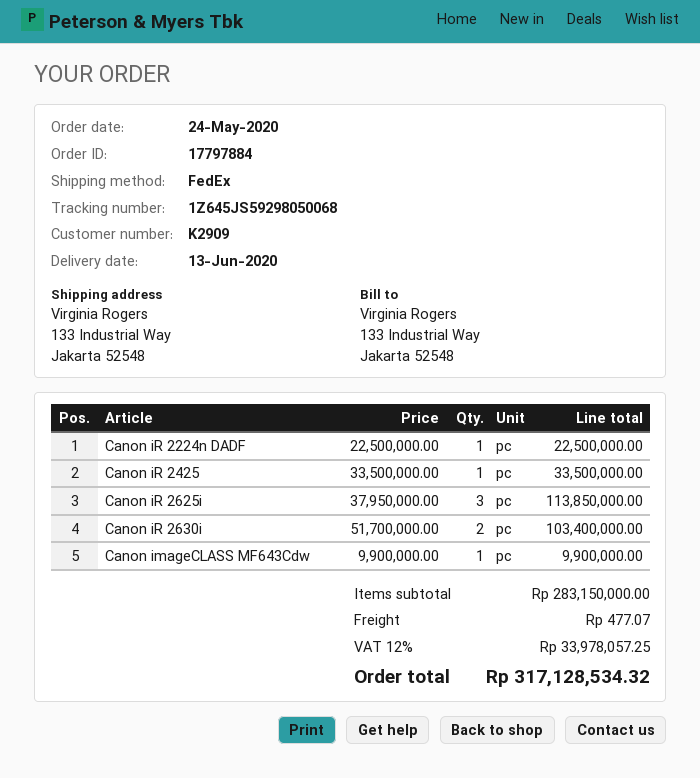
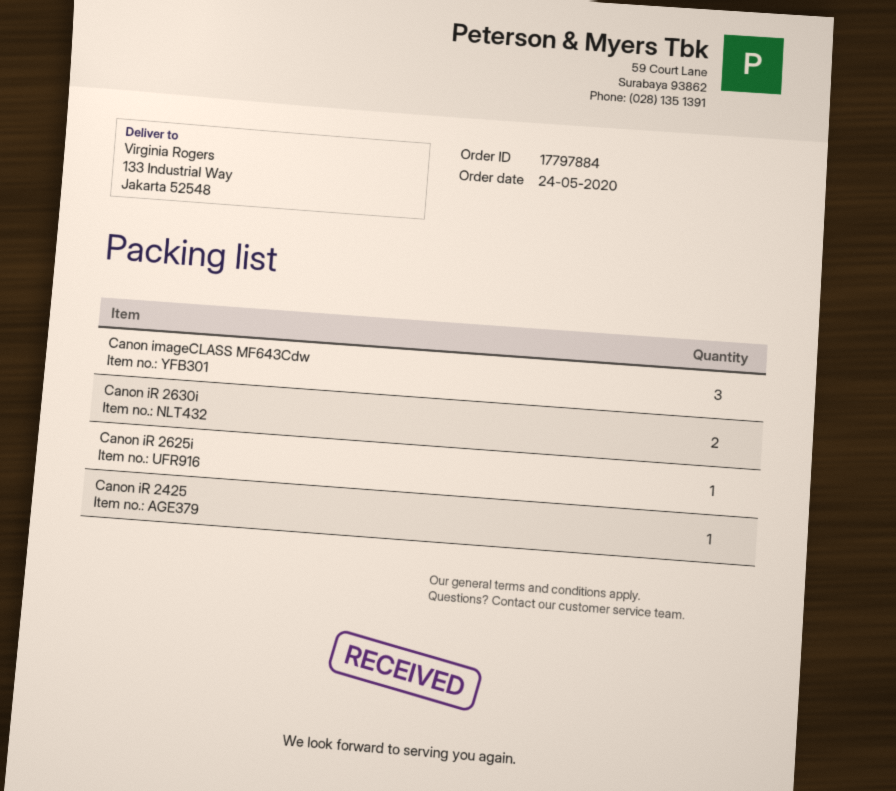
Canon iR 2224n DADF: 1 -> none
Canon iR 2625i: 3 -> 1
Canon imageCLASS MF643Cdw: 1 -> 3

